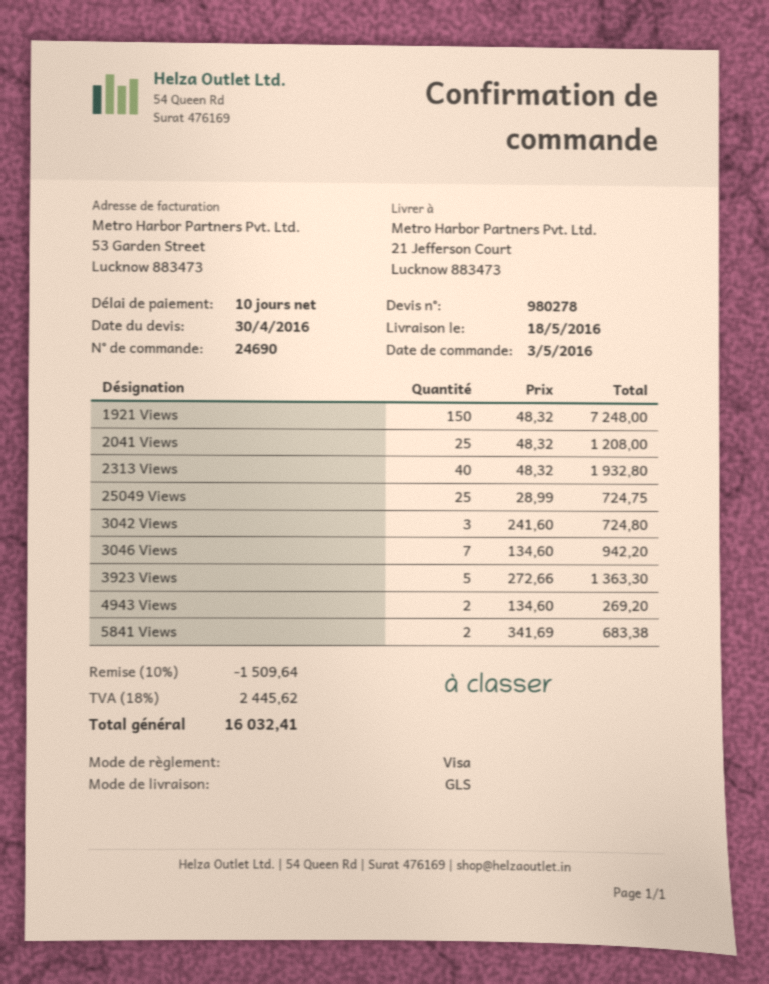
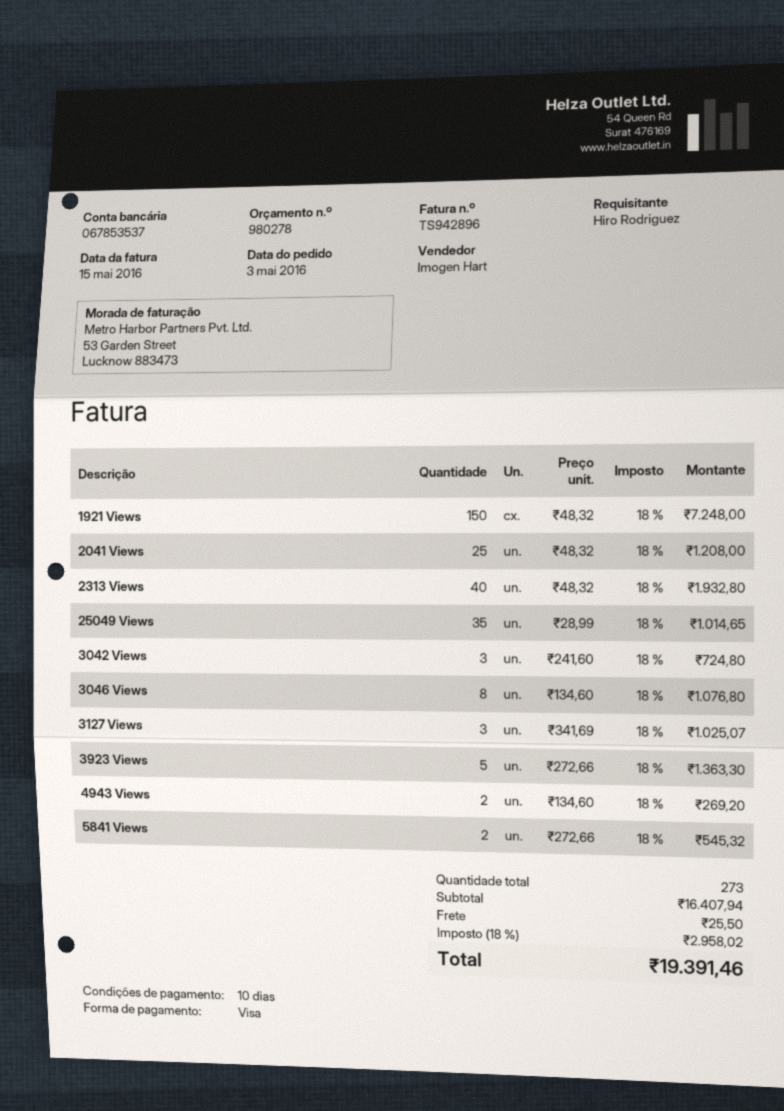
25049 Views: 25 x 28.99 = 724.75 -> 35 x 28.99 = 1014.65
3046 Views: 7 x 134.60 = 942.20 -> 8 x 134.60 = 1076.80
5841 Views: 2 x 341.69 = 683.38 -> 2 x 272.66 = 545.32
3127 Views: none -> 3 x 341.69 = 1025.07
discount: 10% = 1509.64 -> none
shipping: none -> 25.50
tax: 18% = 2445.62 -> 18% = 2958.02
total: 16032.41 -> 19391.46

